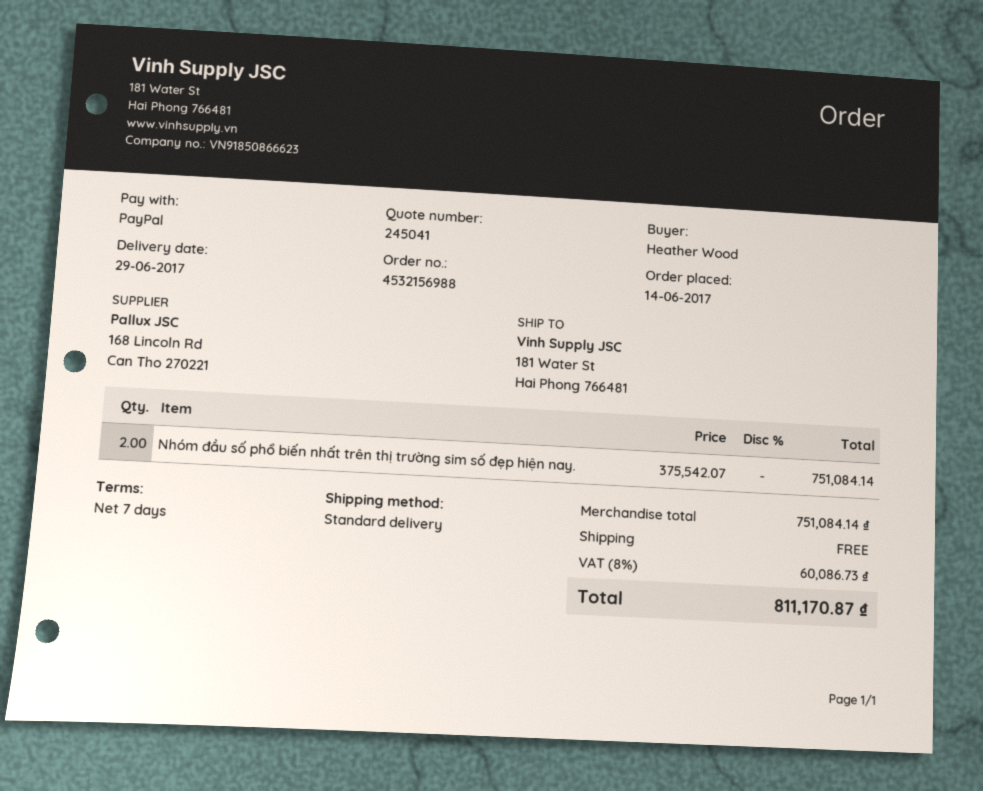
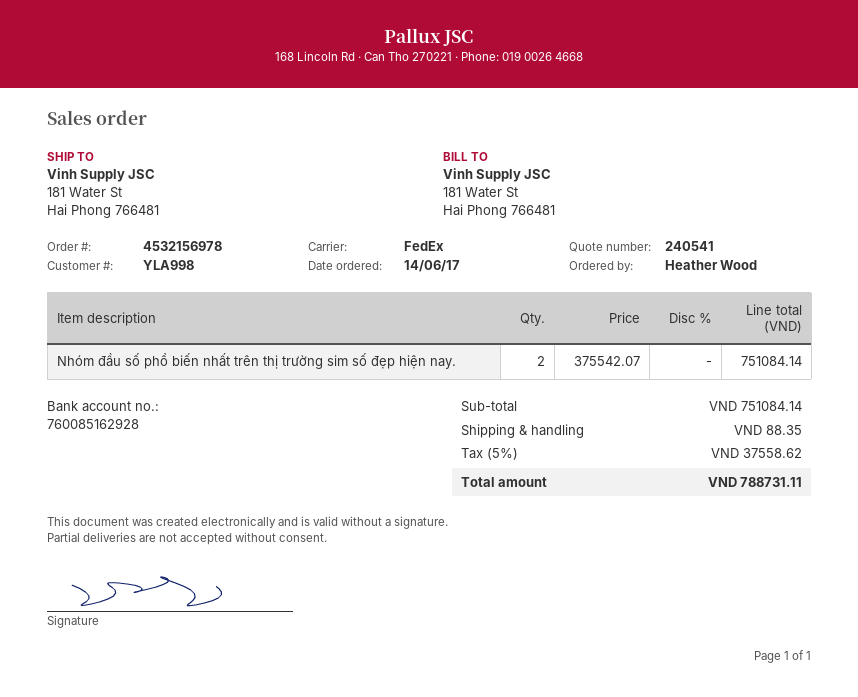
quote number: 245041 -> 240541
order number: 4532156988 -> 4532156978
shipping method: standard -> FedEx
shipping: 0.00 -> 88.35
tax: 8% = 60086.73 -> 5% = 37558.62
total: 811170.87 -> 788731.11

